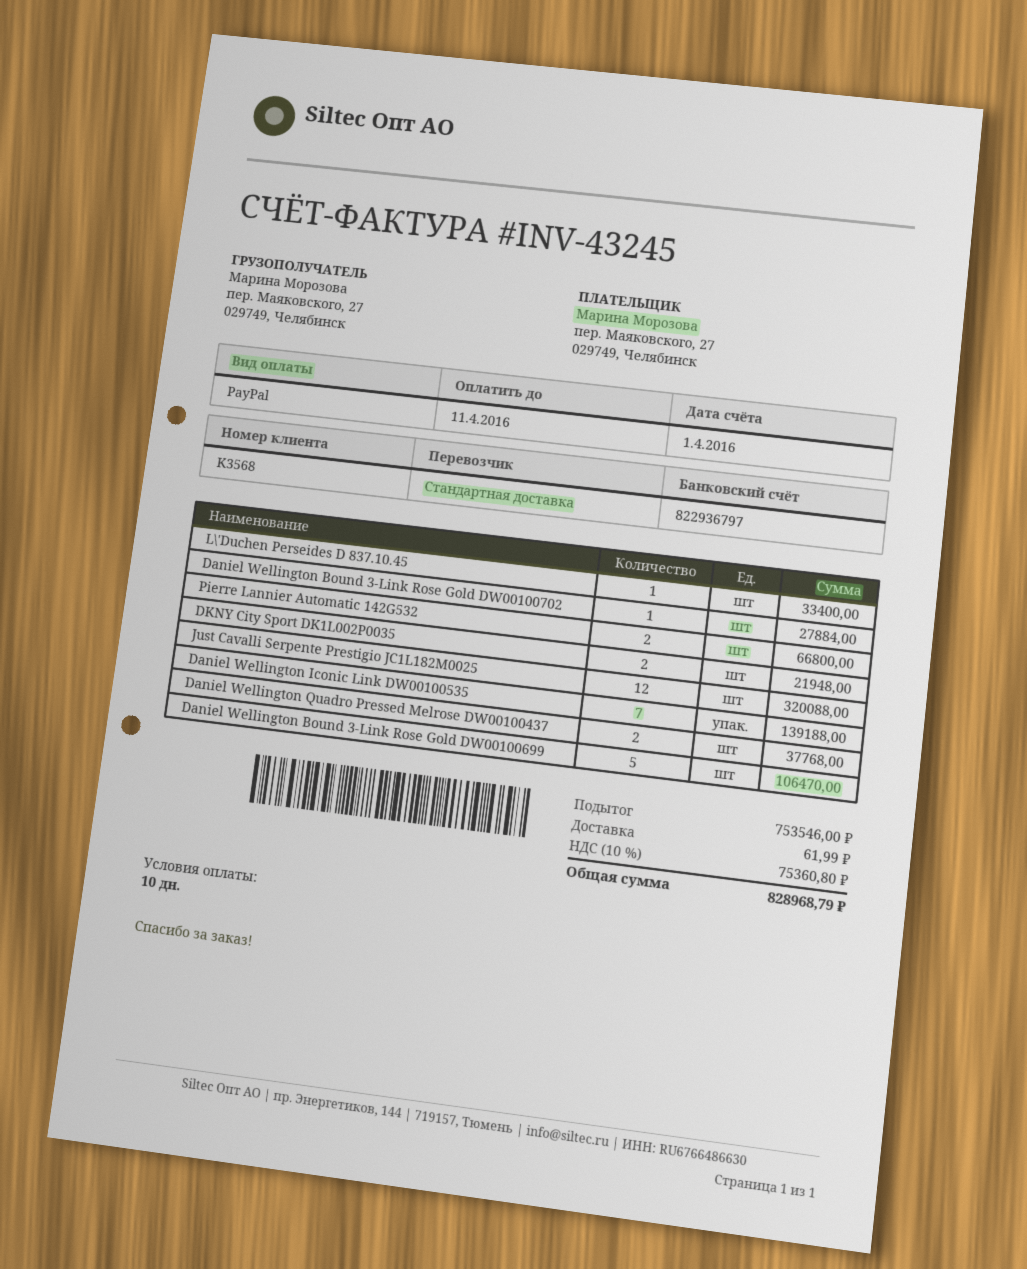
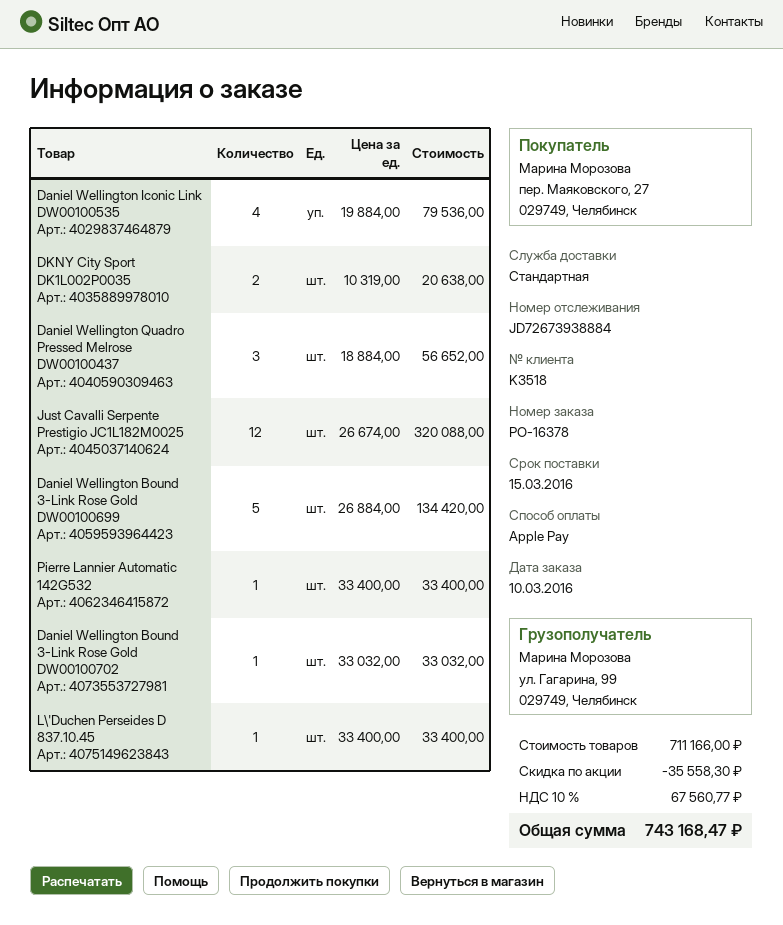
customer number: K3568 -> K3518
payment method: PayPal -> Apple Pay
ship to: пер. Маяковского, 27, 029749, Челябинск -> ул. Гагарина, 99, 029749, Челябинск
Daniel Wellington Bound 3-Link Rose Gold DW00100702: 1 for 27884.00 -> 1 for 33032.00
Pierre Lannier Automatic 142G532: 2 for 66800.00 -> 1 for 33400.00
DKNY City Sport DK1L002P0035: 2 for 21948.00 -> 2 for 20638.00
Daniel Wellington Iconic Link DW00100535: 7 for 139188.00 -> 4 for 79536.00
Daniel Wellington Quadro Pressed Melrose DW00100437: 2 for 37768.00 -> 3 for 56652.00
Daniel Wellington Bound 3-Link Rose Gold DW00100699: 5 for 106470.00 -> 5 for 134420.00
subtotal: 753546.00 -> 711166.00
discount: none -> 35558.30
shipping: 61.99 -> none
tax: 10% = 75360.80 -> 10% = 67560.77
total: 828968.79 -> 743168.47

